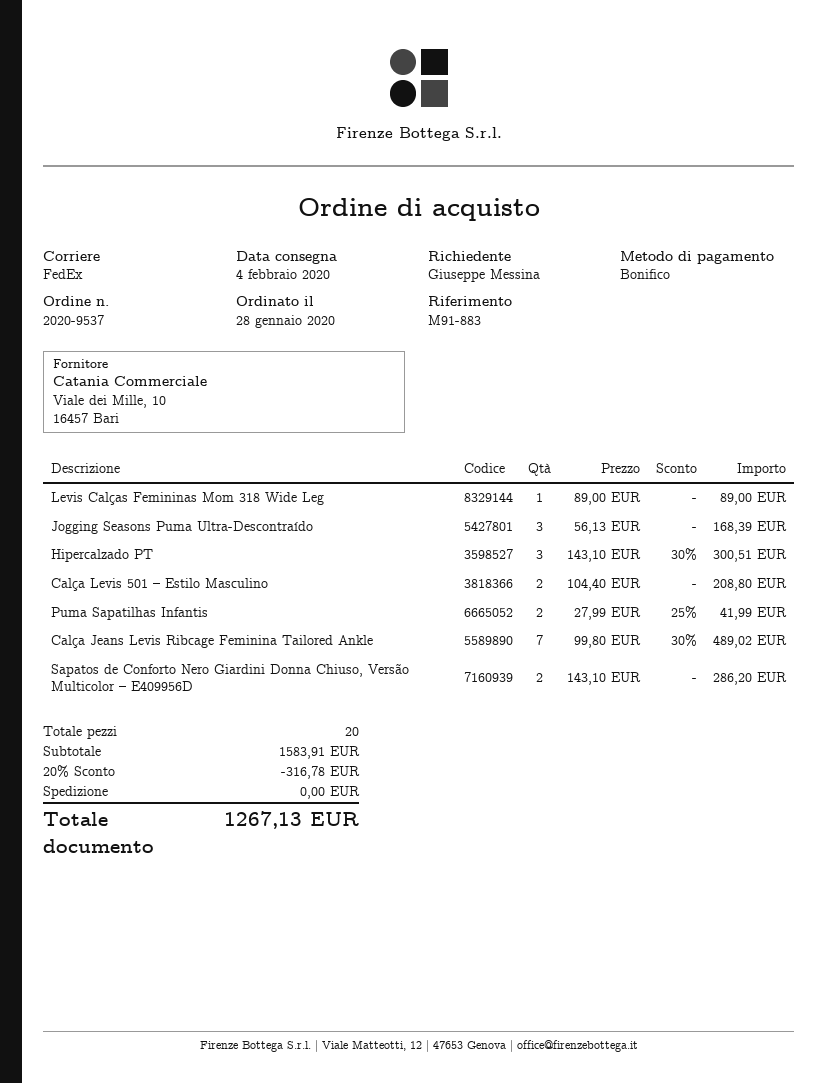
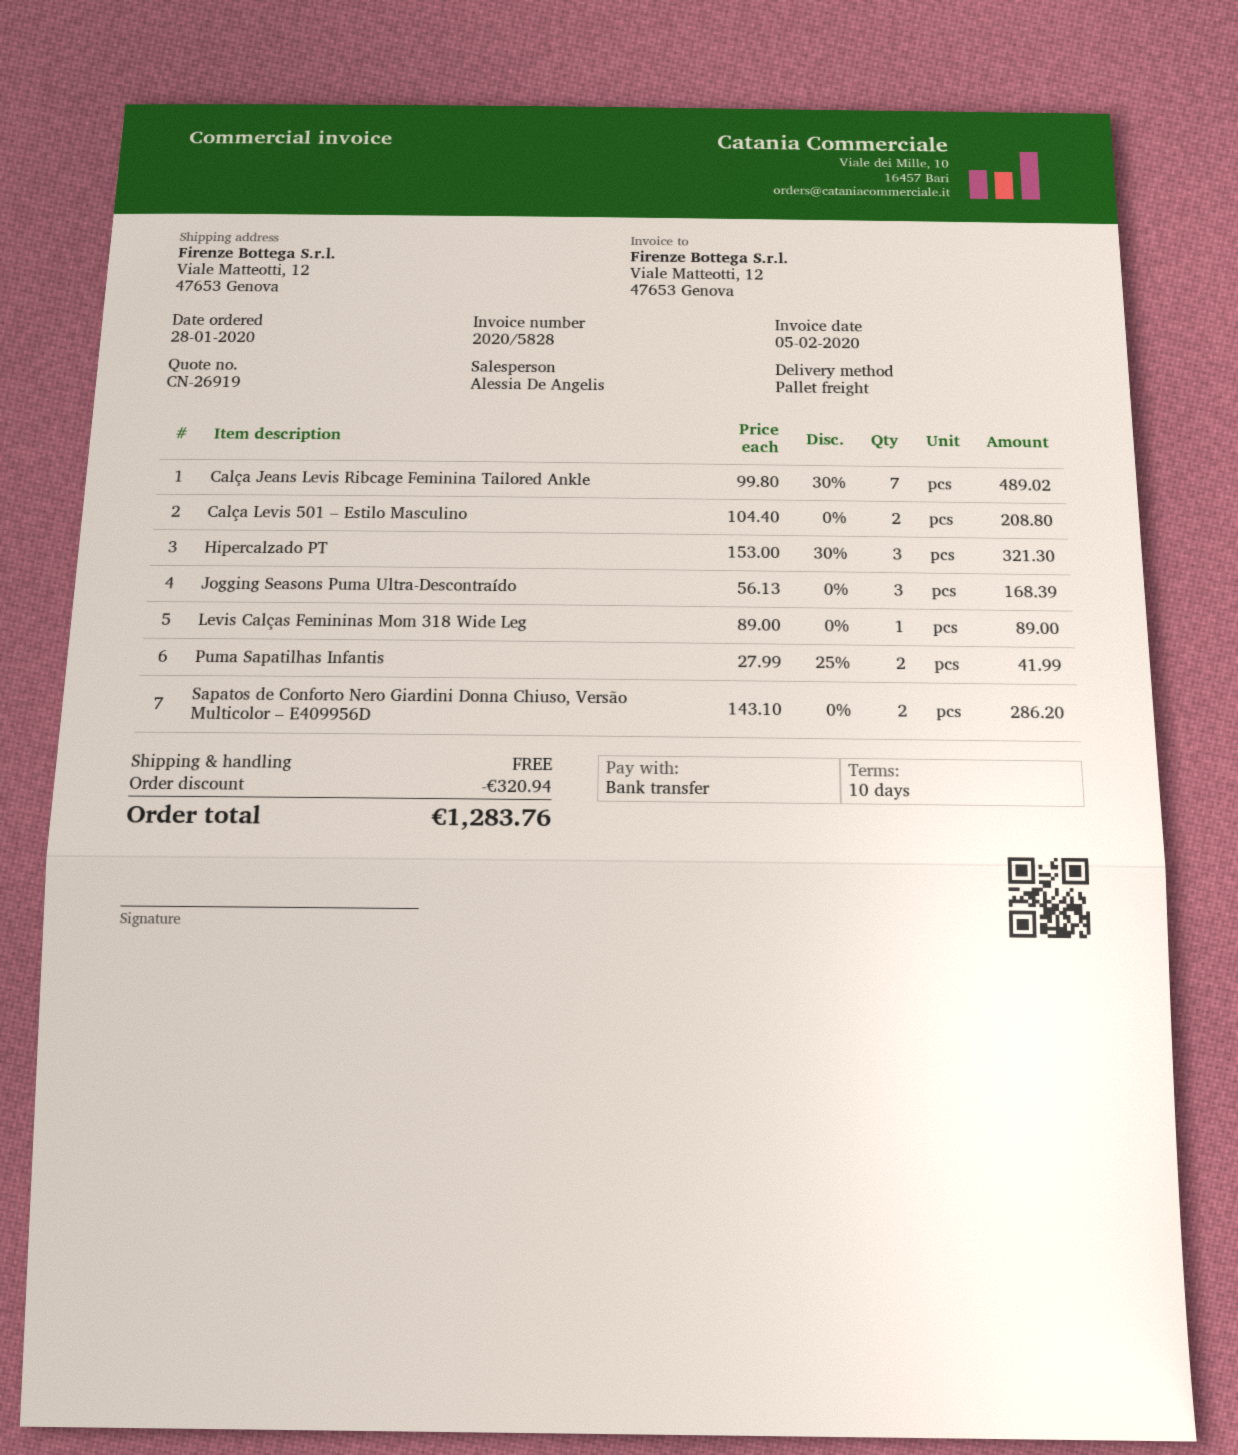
shipping method: FedEx -> pallet freight
Hipercalzado PT: 3 x 143.10 - 30% = 300.51 -> 3 x 153.00 - 30% = 321.30
discount: 316.78 -> 320.94
total: 1267.13 -> 1283.76

